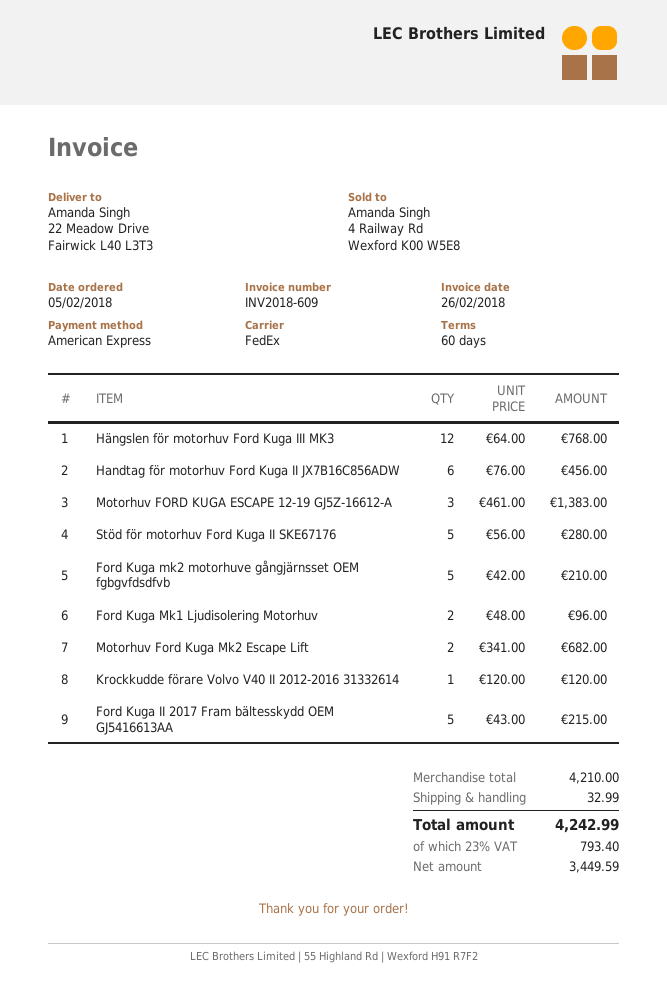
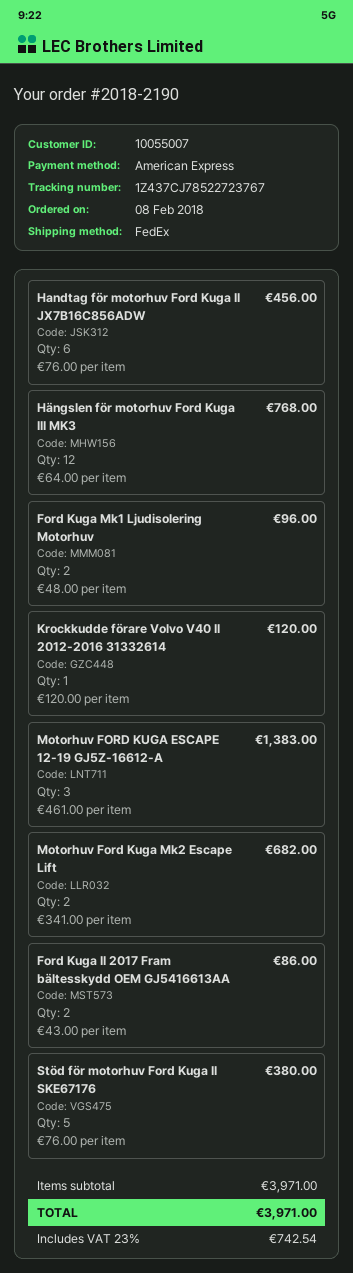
order date: 2018-02-05 -> 2018-02-08
Stöd för motorhuv Ford Kuga II SKE67176: 5 x 56.00 = 280.00 -> 5 x 76.00 = 380.00
Ford Kuga mk2 motorhuve gångjärnsset OEM fgbgvfdsdfvb: 5 x 42.00 = 210.00 -> none
Ford Kuga II 2017 Fram bältesskydd OEM GJ5416613AA: 5 x 43.00 = 215.00 -> 2 x 43.00 = 86.00
subtotal: 4210.00 -> 3971.00
shipping: 32.99 -> none
tax: 23% = 793.40 -> 23% = 742.54
total: 4242.99 -> 3971.00

